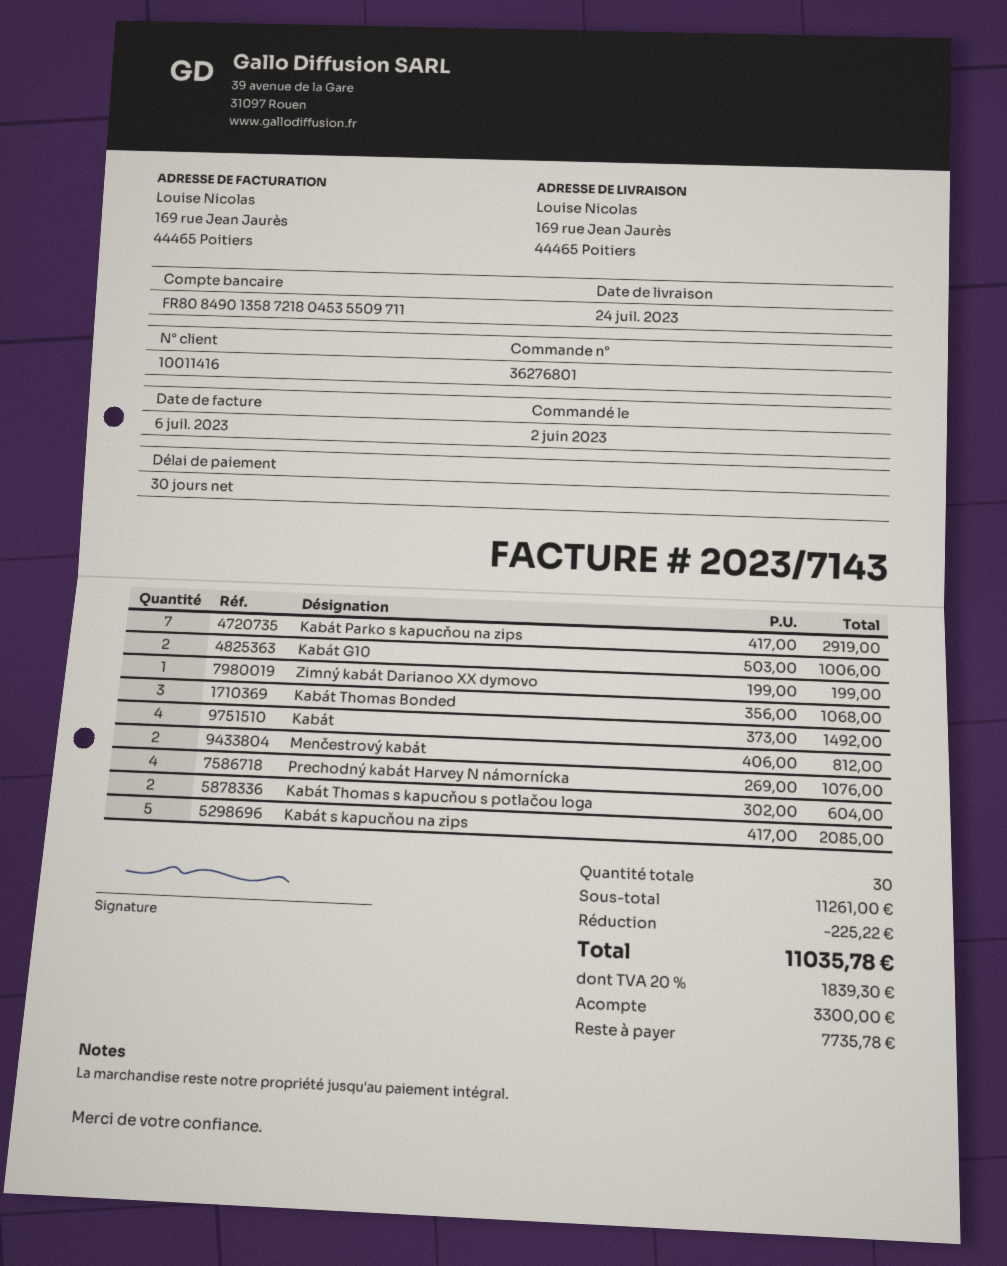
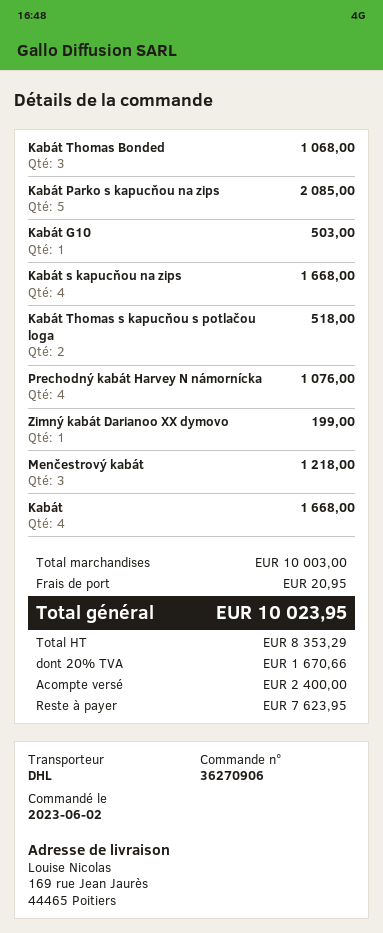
order number: 36276801 -> 36270906
Kabát Parko s kapucňou na zips: 7 for 2919.00 -> 5 for 2085.00
Kabát G10: 2 for 1006.00 -> 1 for 503.00
Kabát: 4 for 1492.00 -> 4 for 1668.00
Menčestrový kabát: 2 for 812.00 -> 3 for 1218.00
Kabát Thomas s kapucňou s potlačou loga: 2 for 604.00 -> 2 for 518.00
Kabát s kapucňou na zips: 5 for 2085.00 -> 4 for 1668.00
subtotal: 11261.00 -> 10003.00
discount: 225.22 -> none
shipping: none -> 20.95
tax: 20% = 1839.30 -> 20% = 1670.66
total: 11035.78 -> 10023.95
deposit: 3300.00 -> 2400.00
balance: 7735.78 -> 7623.95

